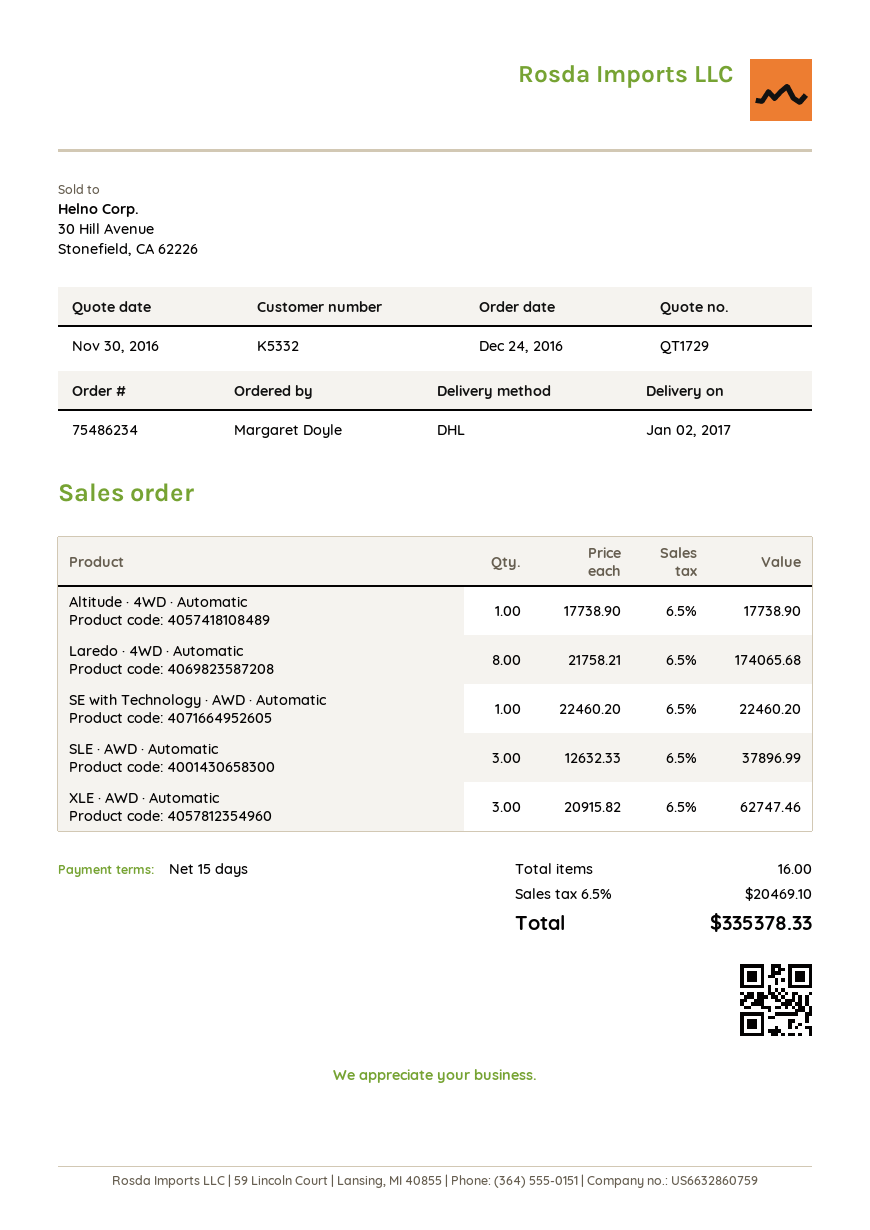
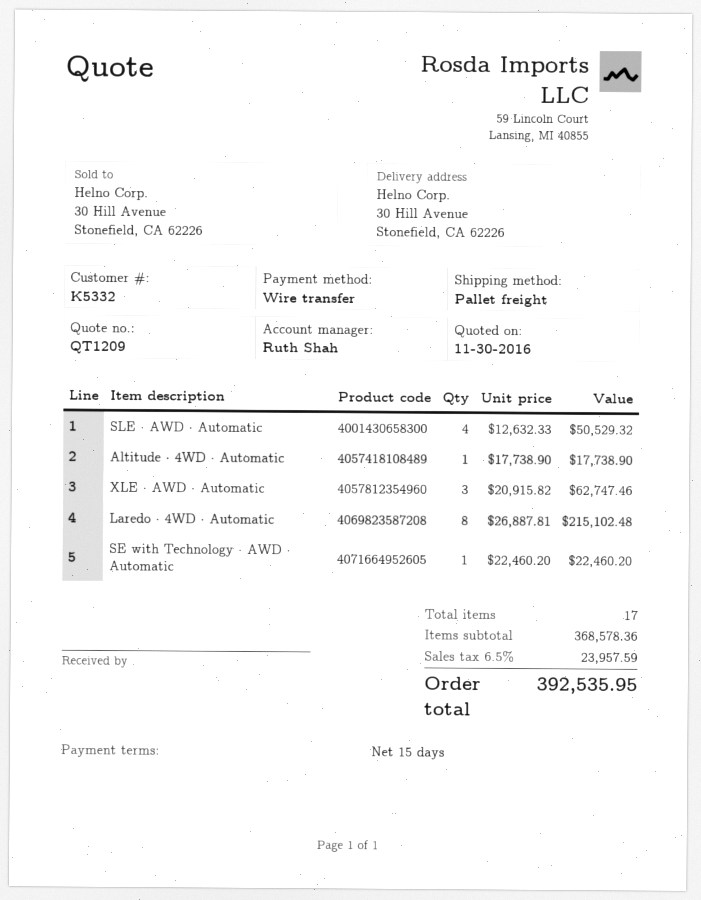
quote number: QT1729 -> QT1209
shipping method: DHL -> pallet freight
Laredo · 4WD · Automatic: 8 x 21758.21 = 174065.68 -> 8 x 26887.81 = 215102.48
SLE · AWD · Automatic: 3 x 12632.33 = 37896.99 -> 4 x 12632.33 = 50529.32
total quantity: 16 -> 17
tax: 6.5% = 20469.10 -> 6.5% = 23957.59
total: 335378.33 -> 392535.95

